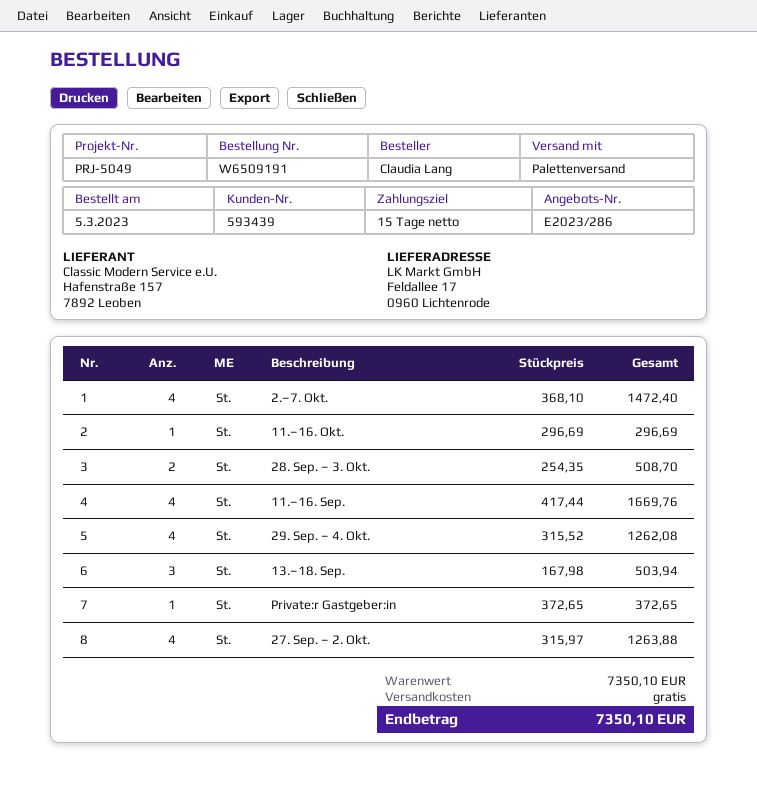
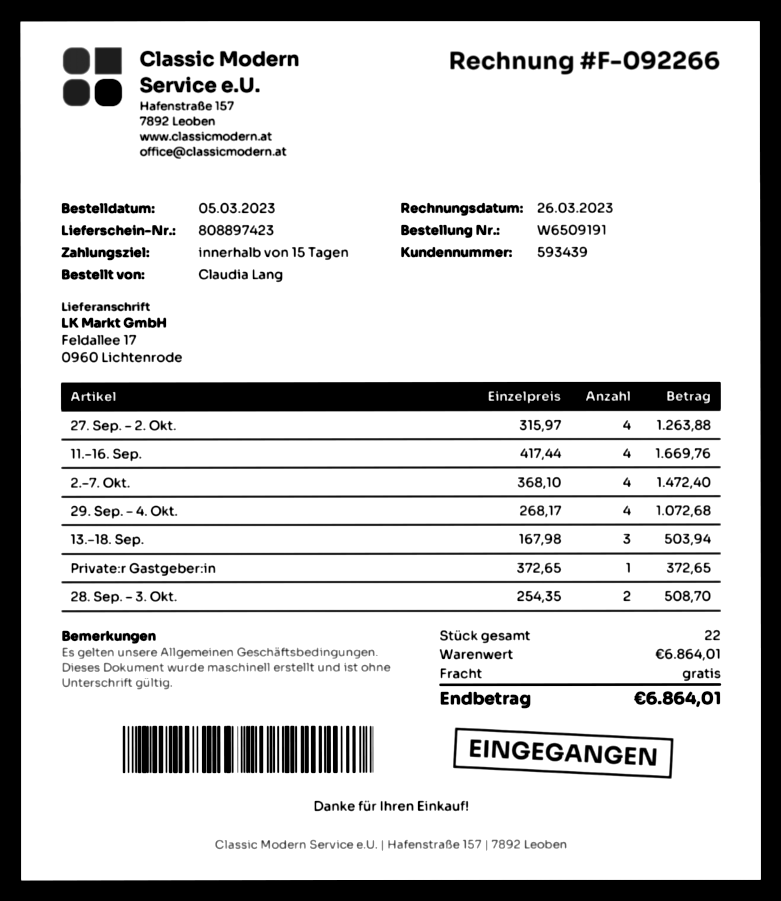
11.–16. Okt.: 1 x 296.69 = 296.69 -> none
29. Sep. – 4. Okt.: 4 x 315.52 = 1262.08 -> 4 x 268.17 = 1072.68
subtotal: 7350.10 -> 6864.01
total: 7350.10 -> 6864.01

